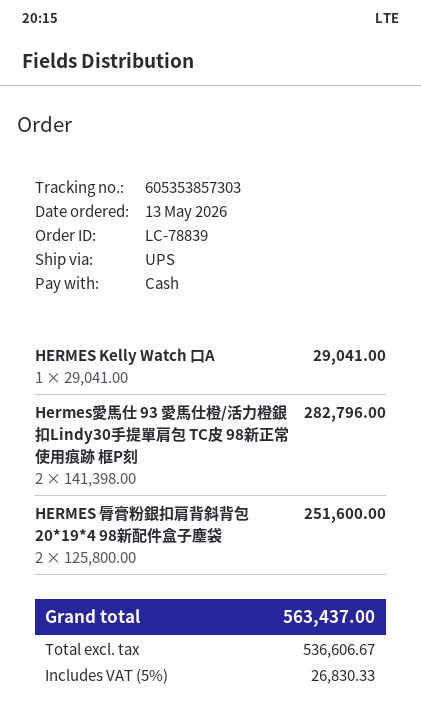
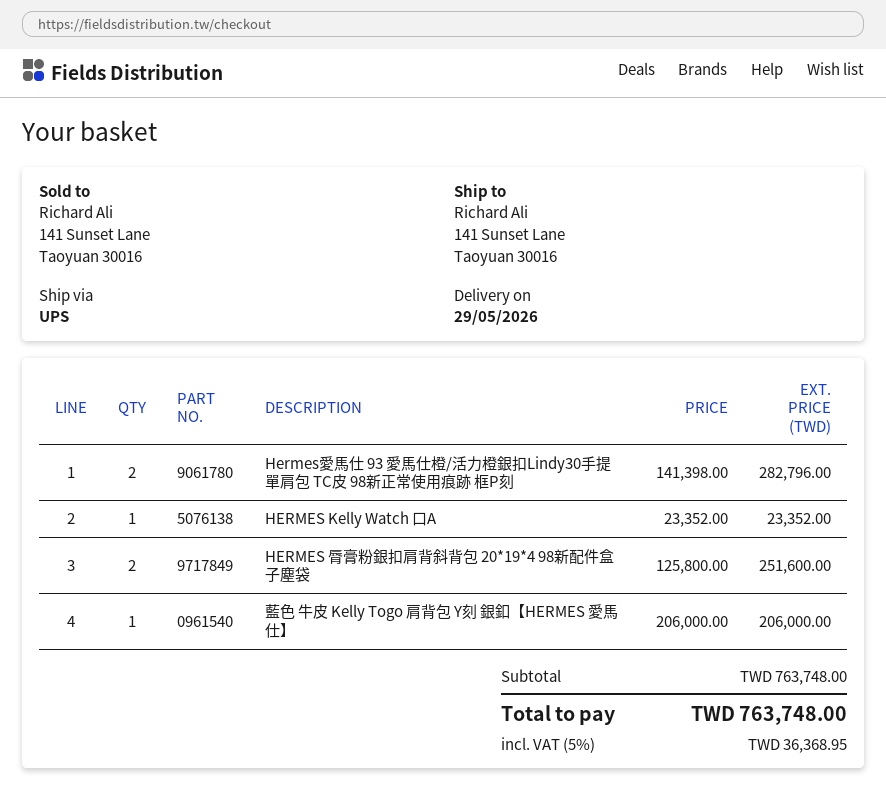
HERMES Kelly Watch 口A: 1 x 29041.00 = 29041.00 -> 1 x 23352.00 = 23352.00
藍色 牛皮 Kelly Togo 肩背包 Y刻 銀釦【HERMES 愛馬仕】: none -> 1 x 206000.00 = 206000.00
tax: 5% = 26830.33 -> 5% = 36368.95
total: 563437.00 -> 763748.00

